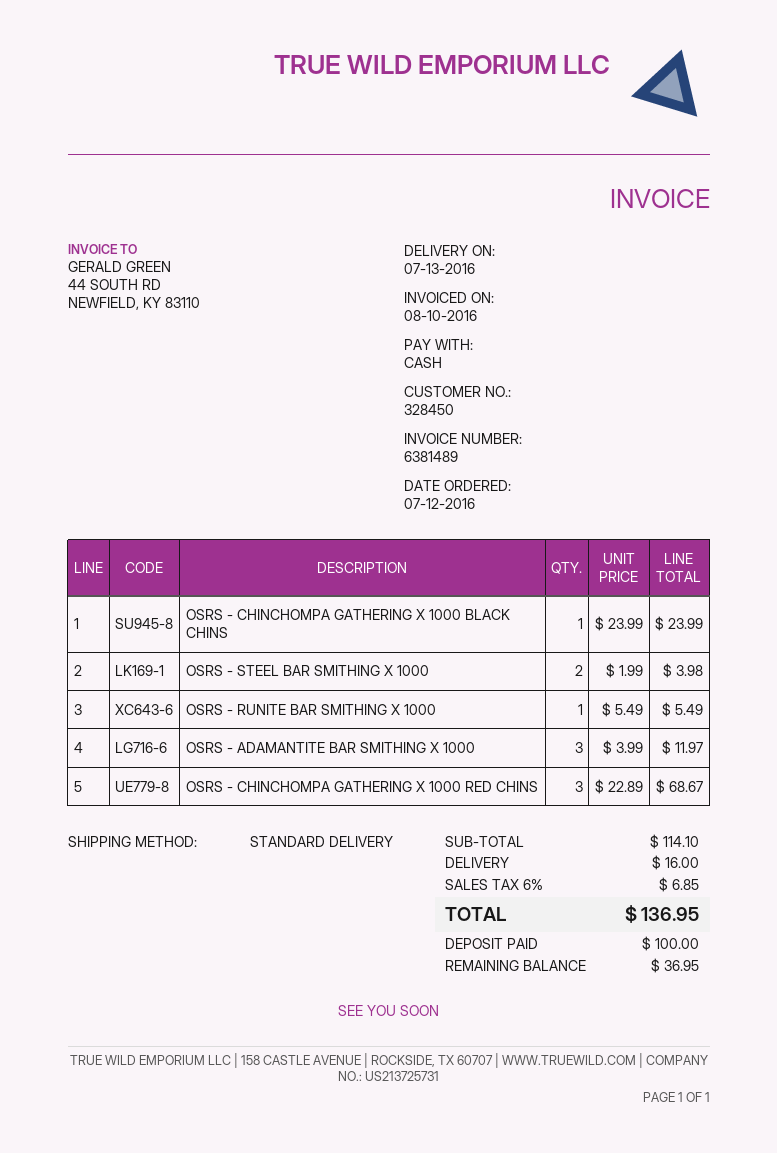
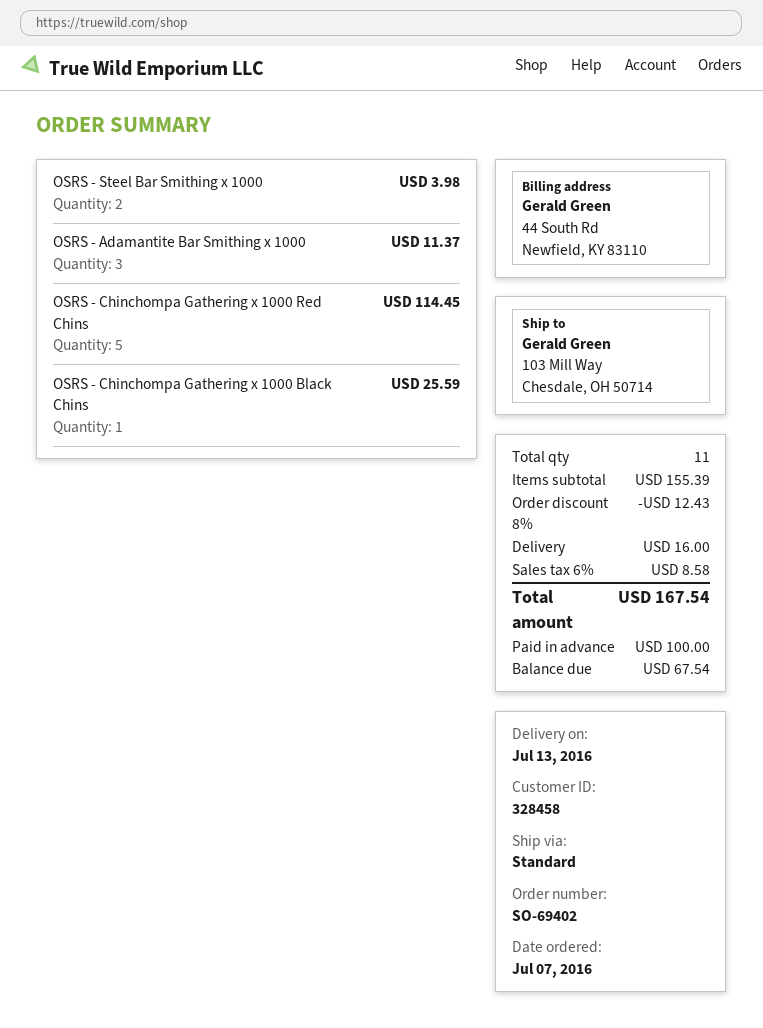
order date: 2016-07-12 -> 2016-07-07
customer number: 328450 -> 328458
OSRS - CHINCHOMPA GATHERING X 1000 BLACK CHINS: 1 for 23.99 -> 1 for 25.59
OSRS - RUNITE BAR SMITHING X 1000: 1 for 5.49 -> none
OSRS - ADAMANTITE BAR SMITHING X 1000: 3 for 11.97 -> 3 for 11.37
OSRS - CHINCHOMPA GATHERING X 1000 RED CHINS: 3 for 68.67 -> 5 for 114.45
subtotal: 114.10 -> 155.39
discount: none -> 8% = 12.43
tax: 6% = 6.85 -> 6% = 8.58
total: 136.95 -> 167.54
balance: 36.95 -> 67.54

